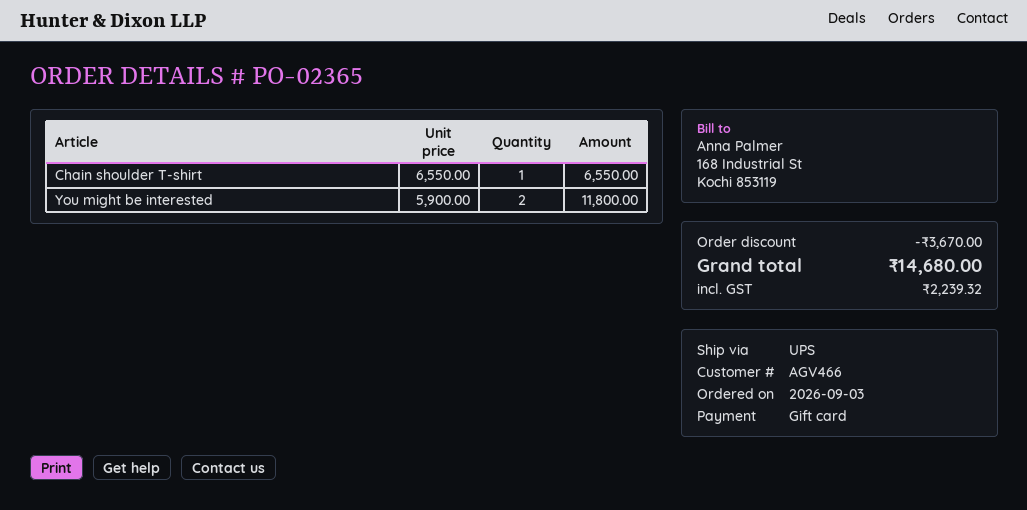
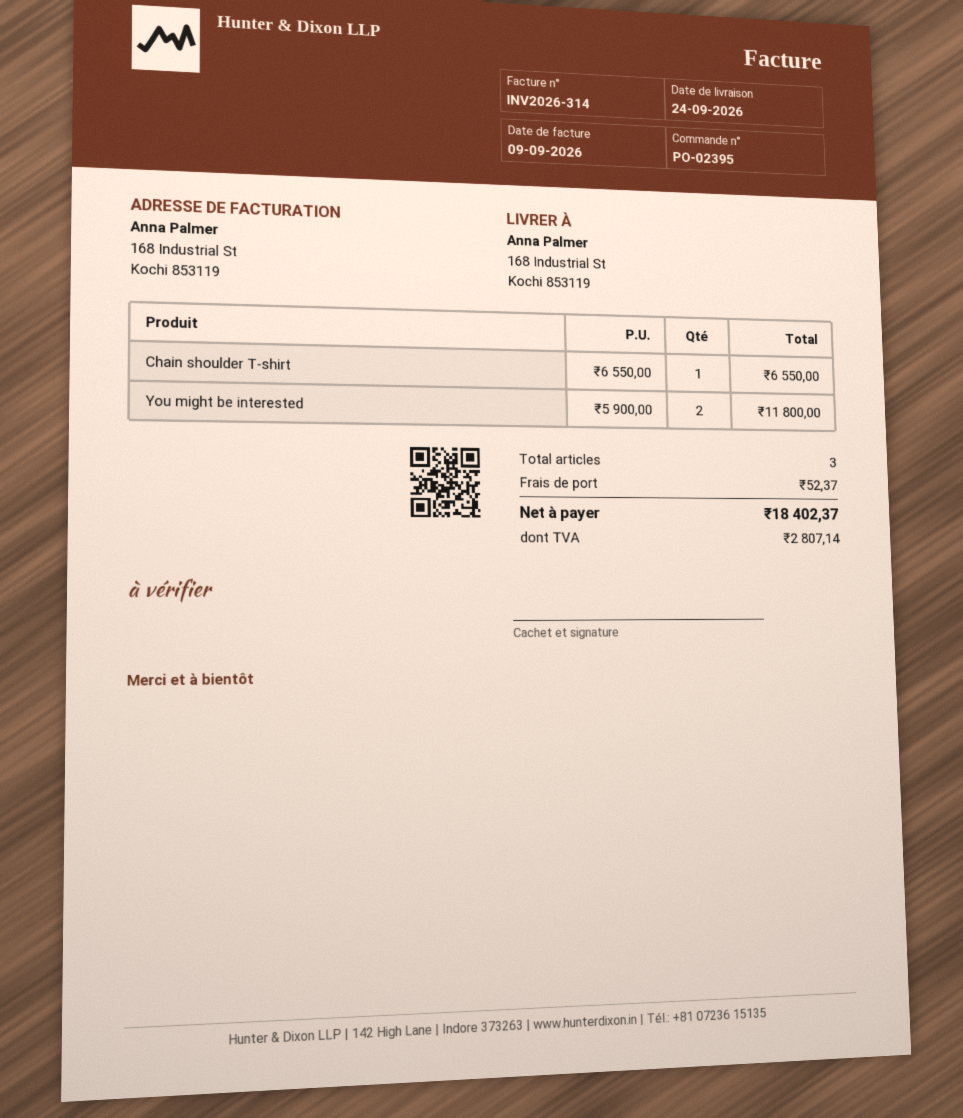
order number: PO-02365 -> PO-02395
discount: 3670.00 -> none
shipping: none -> 52.37
tax: 2239.32 -> 2807.14
total: 14680.00 -> 18402.37

